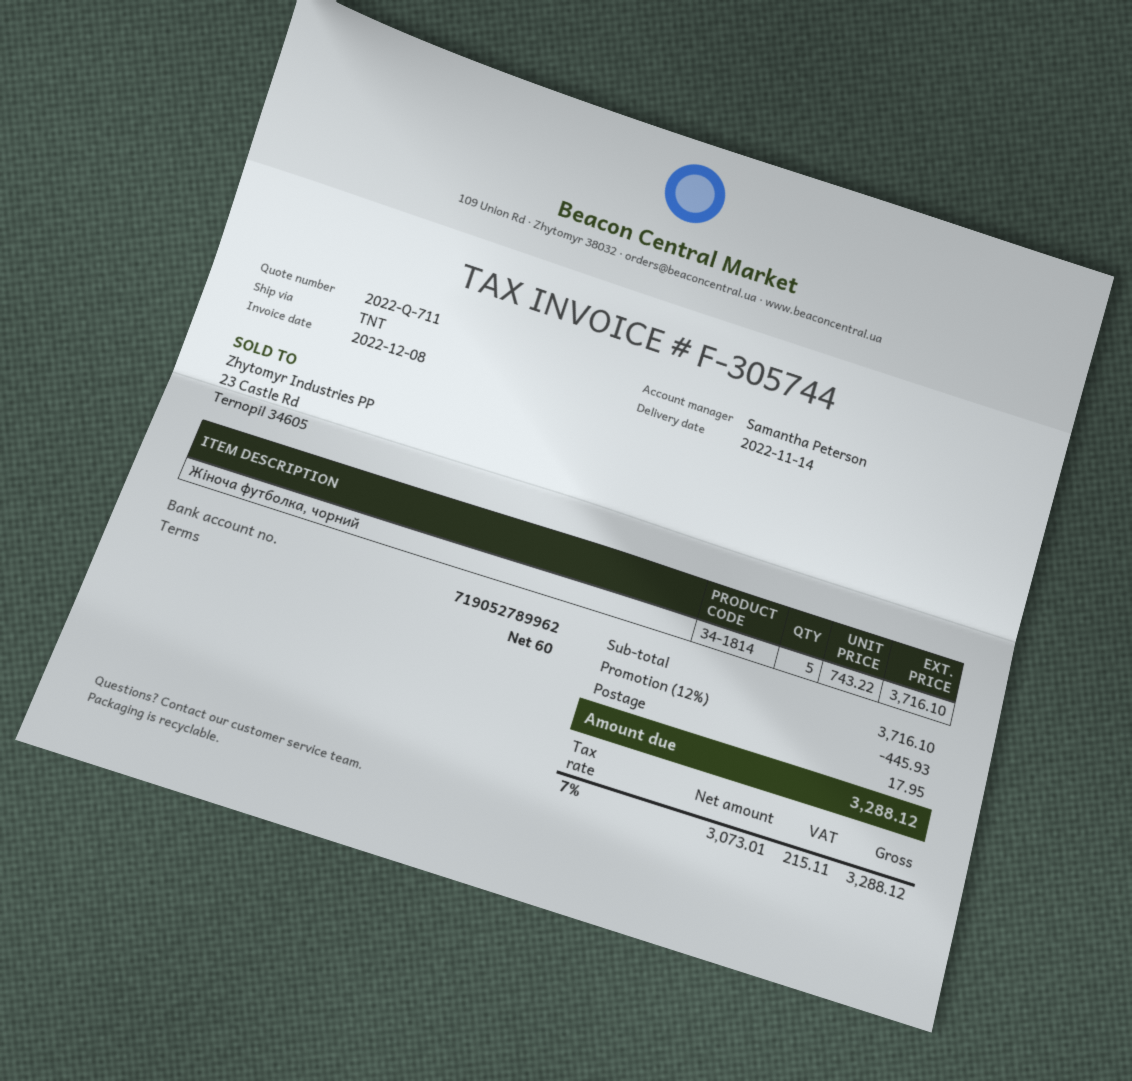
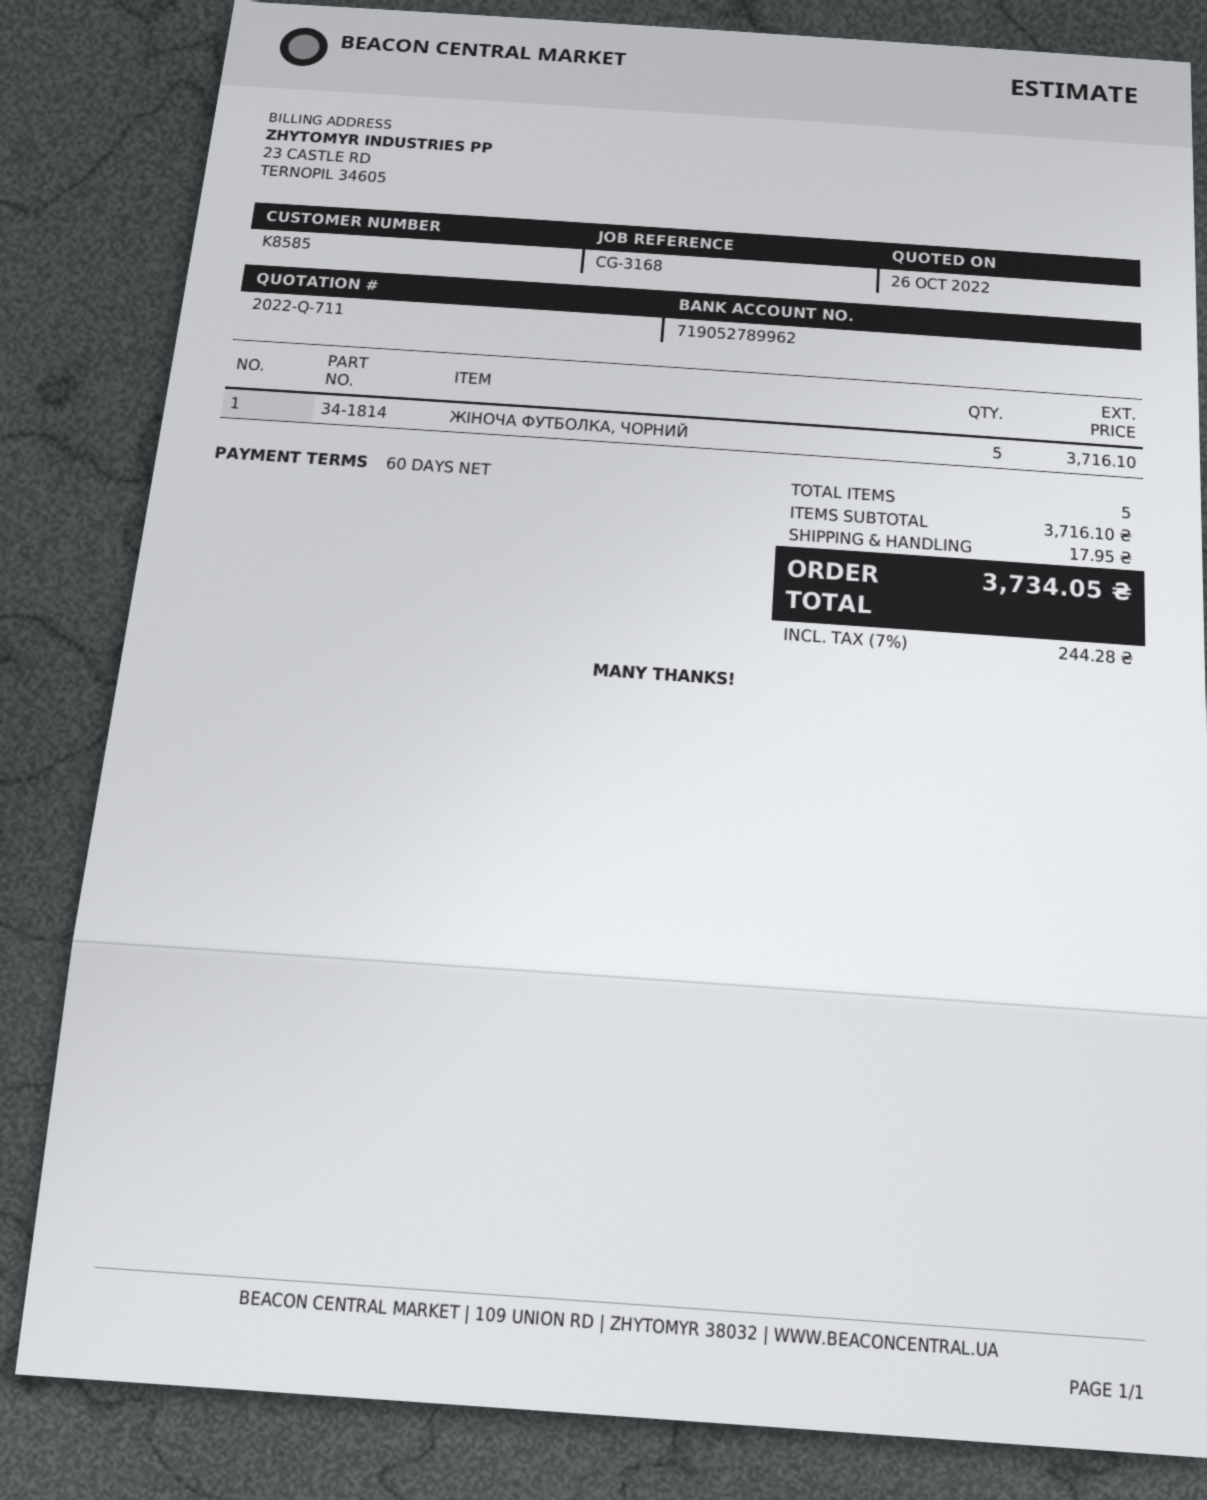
discount: 12% = 445.93 -> none
tax: 7% = 215.11 -> 7% = 244.28
total: 3288.12 -> 3734.05

